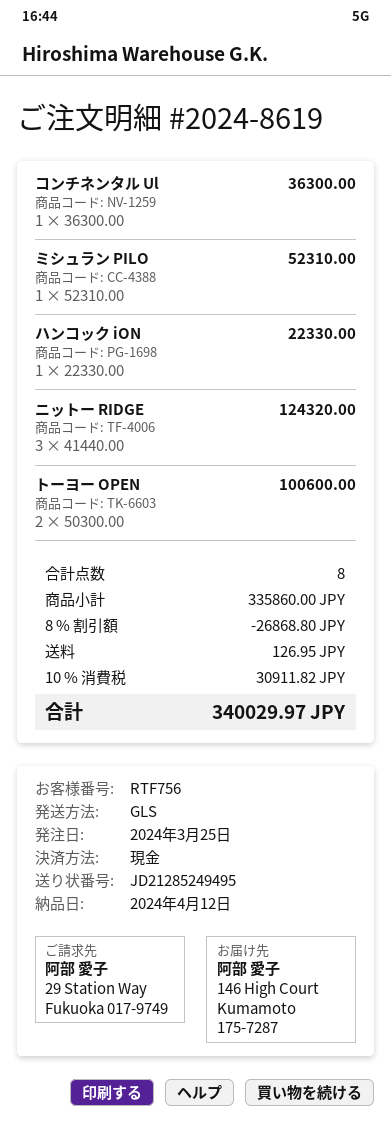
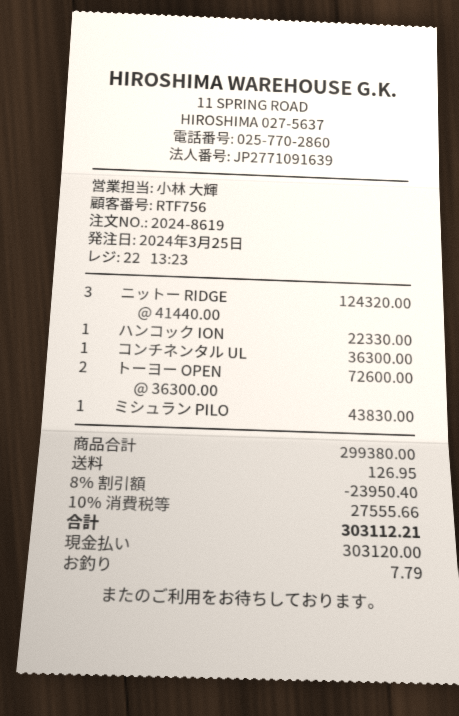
ミシュラン PILO: 1 x 52310.00 = 52310.00 -> 1 x 43830.00 = 43830.00
トーヨー OPEN: 2 x 50300.00 = 100600.00 -> 2 x 36300.00 = 72600.00
subtotal: 335860.00 -> 299380.00
discount: 8% = 26868.80 -> 8% = 23950.40
tax: 10% = 30911.82 -> 10% = 27555.66
total: 340029.97 -> 303112.21

